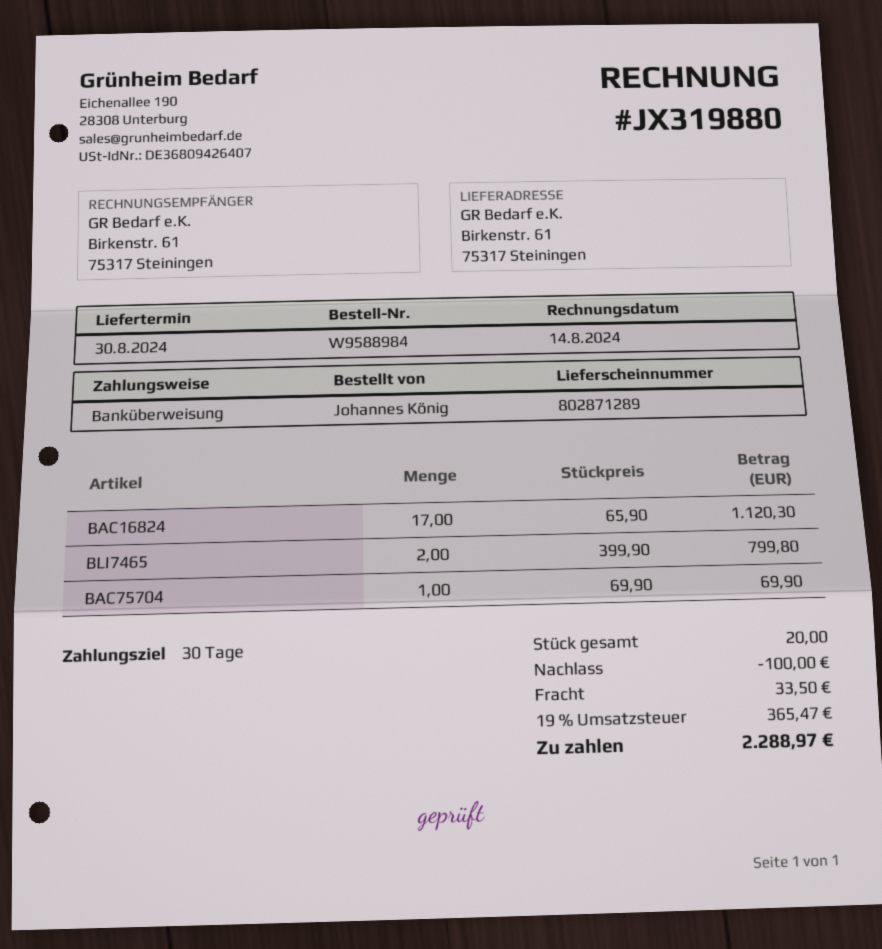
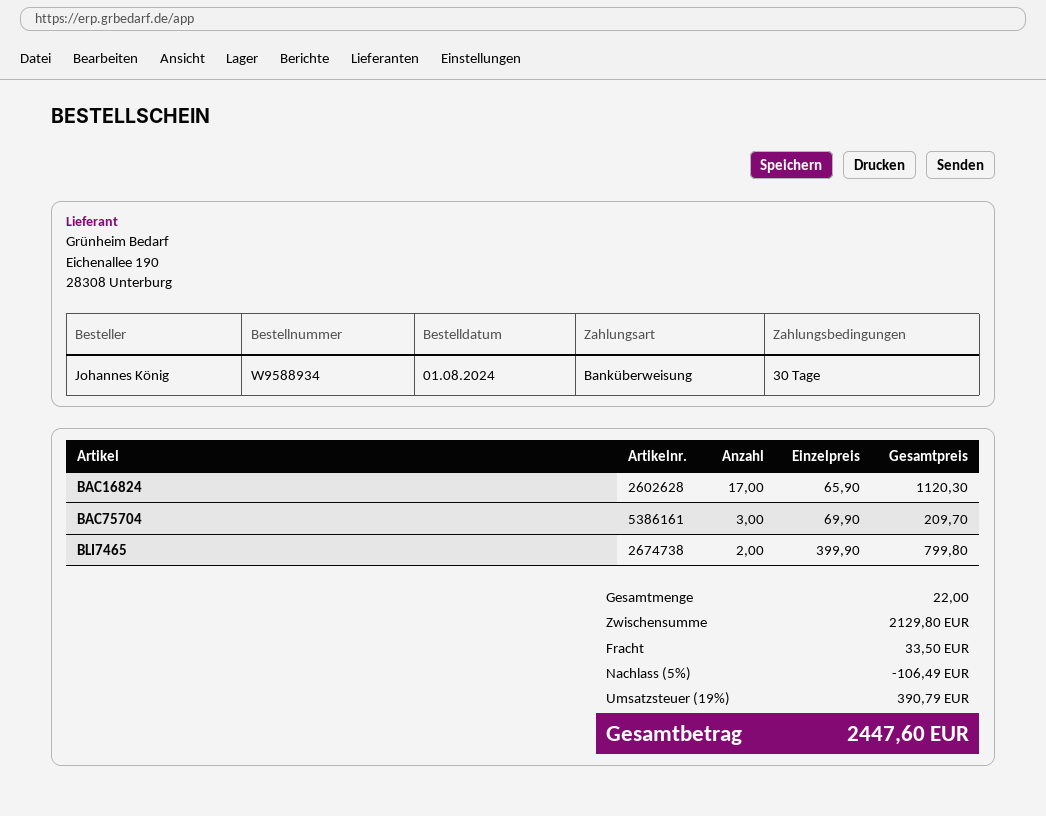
order number: W9588984 -> W9588934
BAC75704: 1 x 69.90 = 69.90 -> 3 x 69.90 = 209.70
total quantity: 20 -> 22
discount: 100.00 -> 106.49
tax: 19% = 365.47 -> 19% = 390.79
total: 2288.97 -> 2447.60

